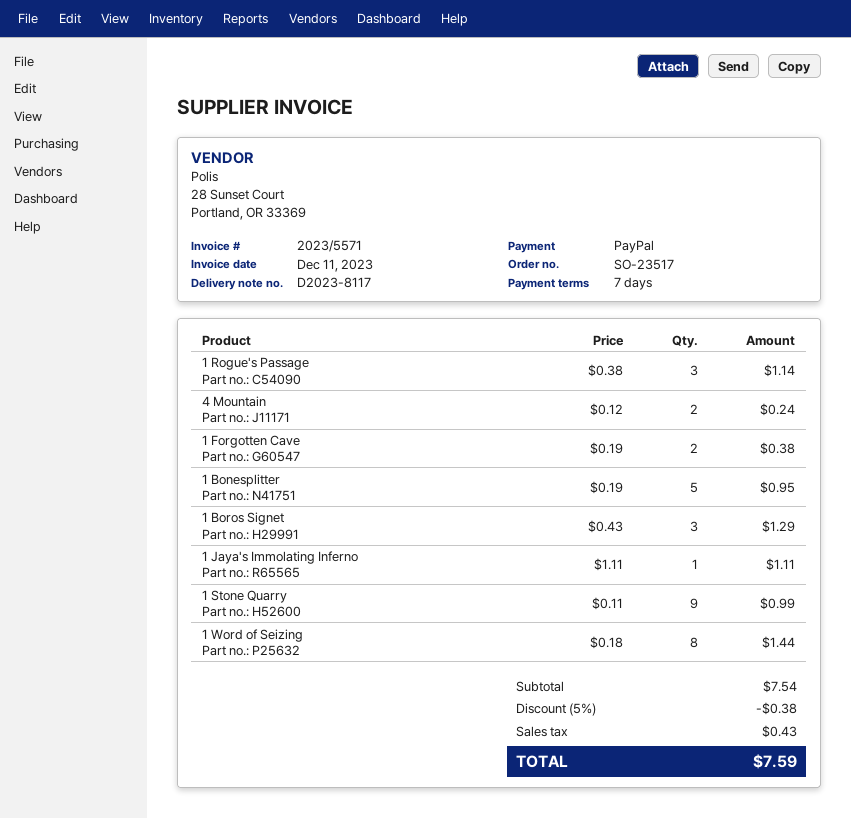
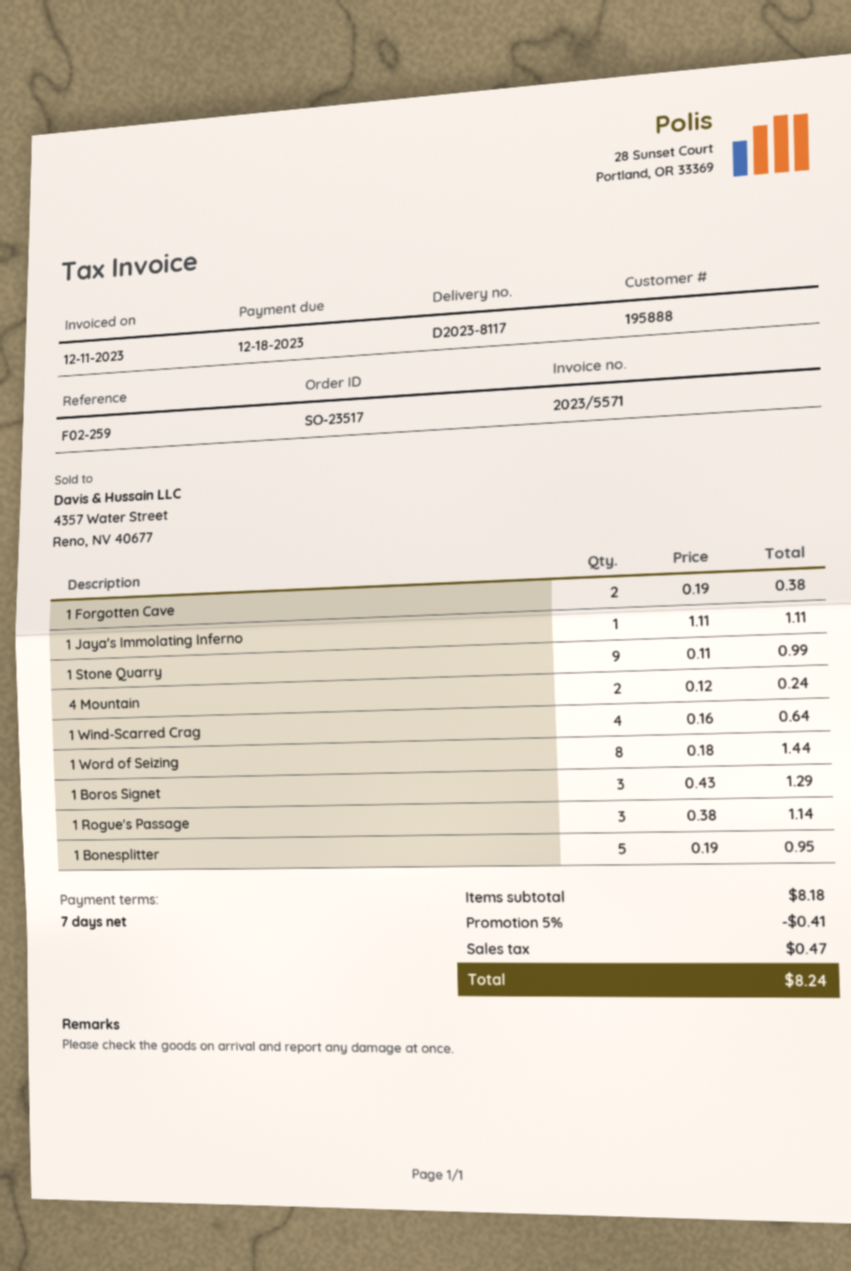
1 Wind-Scarred Crag: none -> 4 x 0.16 = 0.64
subtotal: 7.54 -> 8.18
discount: 5% = 0.38 -> 5% = 0.41
tax: 0.43 -> 0.47
total: 7.59 -> 8.24

